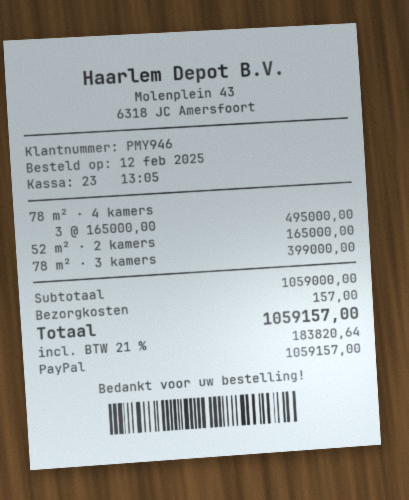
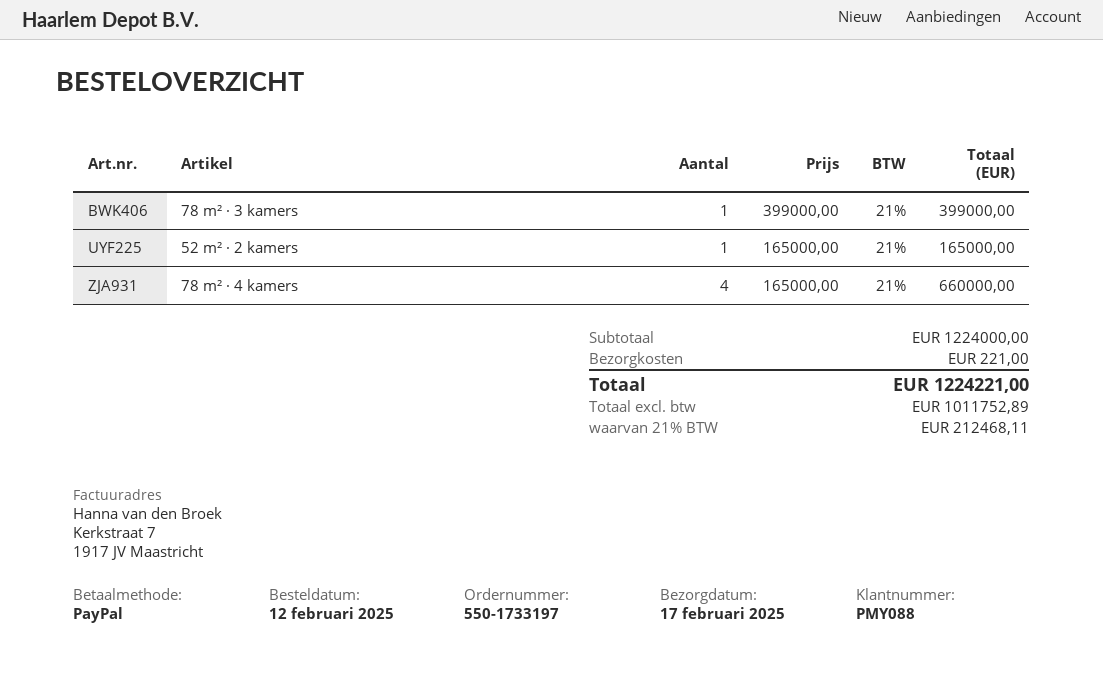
customer number: PMY946 -> PMY088
78 m² · 4 kamers: 3 x 165000.00 = 495000.00 -> 4 x 165000.00 = 660000.00
subtotal: 1059000.00 -> 1224000.00
shipping: 157.00 -> 221.00
tax: 21% = 183820.64 -> 21% = 212468.11
total: 1059157.00 -> 1224221.00

